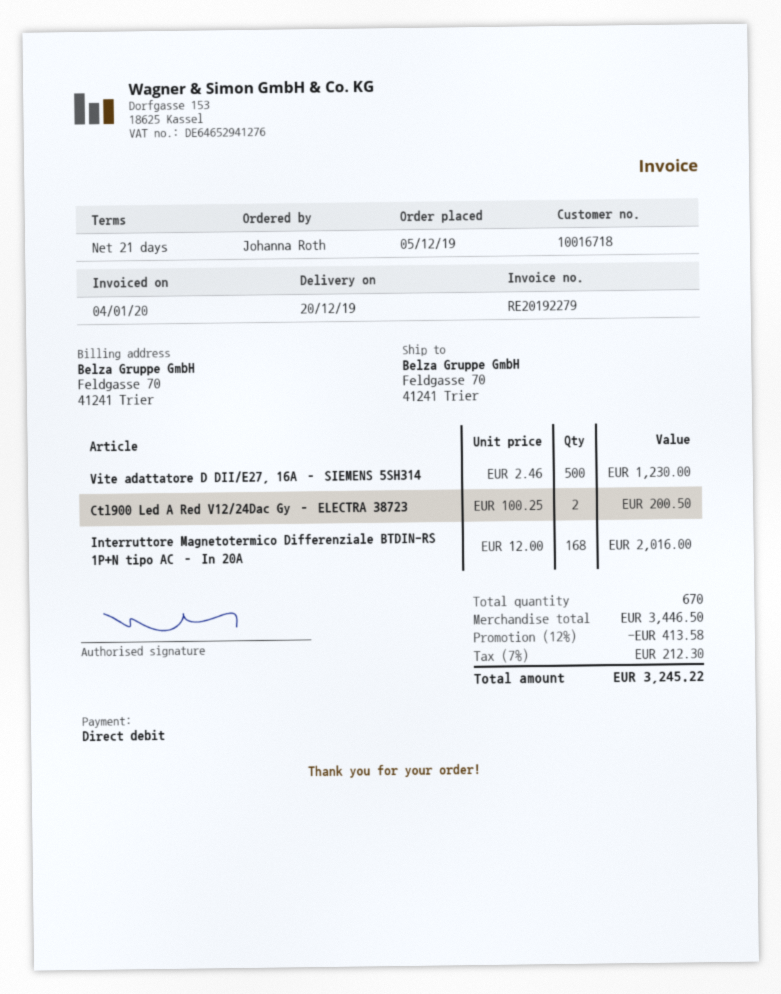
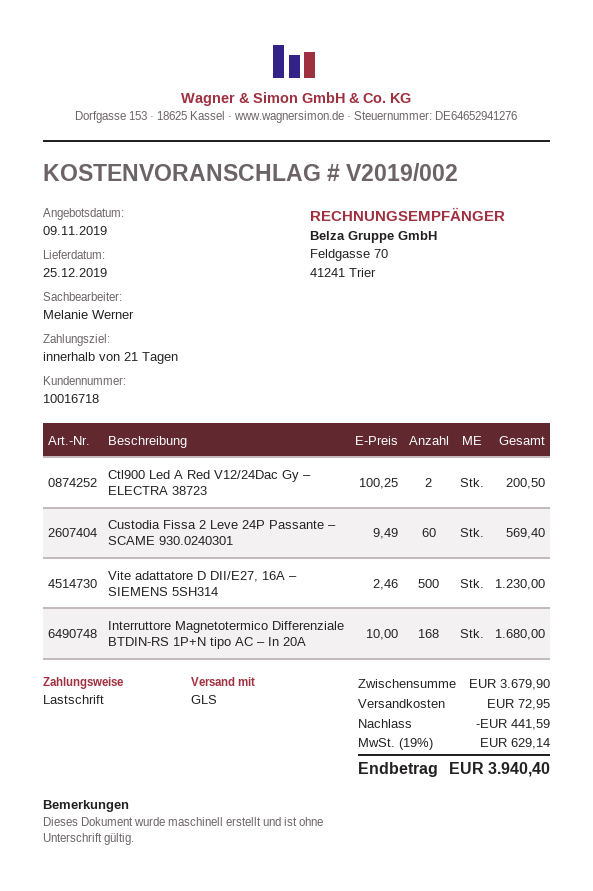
delivery date: 2019-12-20 -> 2019-12-25
Interruttore Magnetotermico Differenziale BTDIN-RS 1P+N tipo AC – In 20A: 168 x 12.00 = 2016.00 -> 168 x 10.00 = 1680.00
Custodia Fissa 2 Leve 24P Passante – SCAME 930.0240301: none -> 60 x 9.49 = 569.40
subtotal: 3446.50 -> 3679.90
discount: 413.58 -> 441.59
shipping: none -> 72.95
tax: 7% = 212.30 -> 19% = 629.14
total: 3245.22 -> 3940.40

